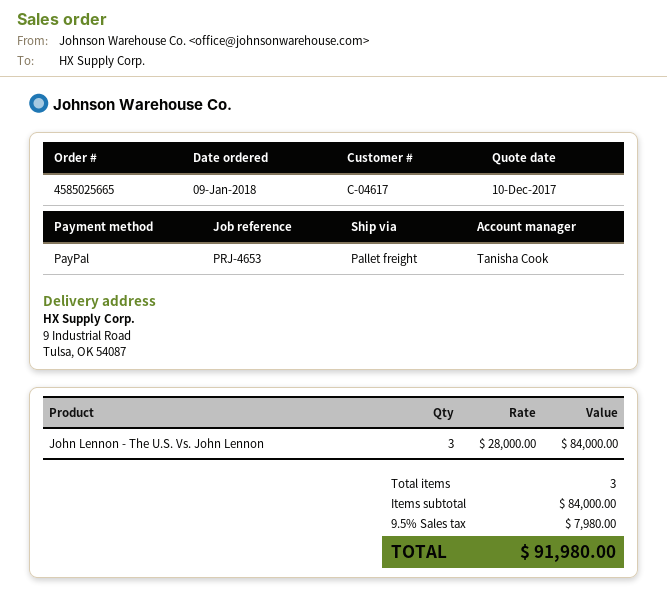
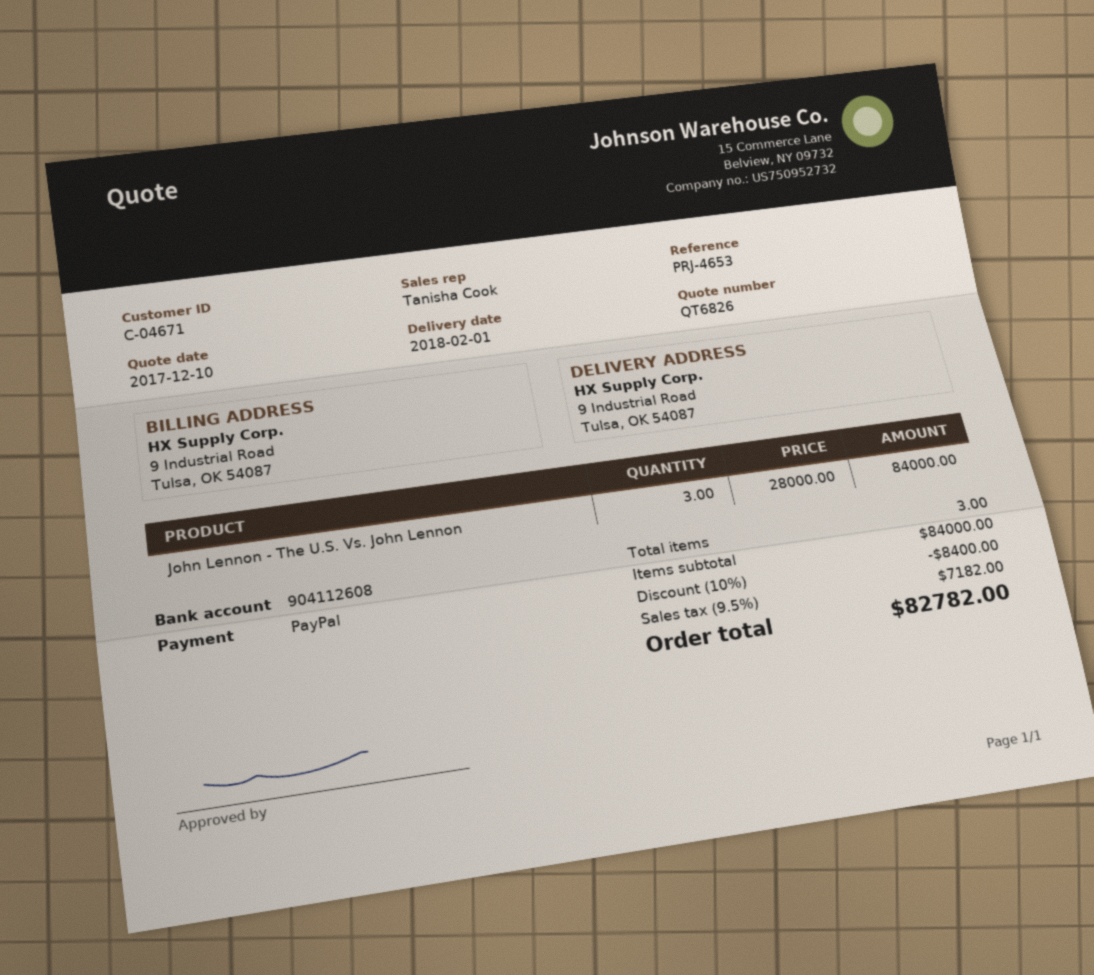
customer number: C-04617 -> C-04671
discount: none -> 10% = 8400.00
tax: 9.5% = 7980.00 -> 9.5% = 7182.00
total: 91980.00 -> 82782.00

